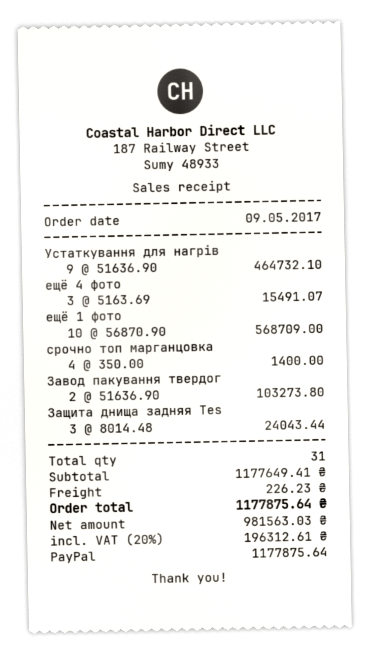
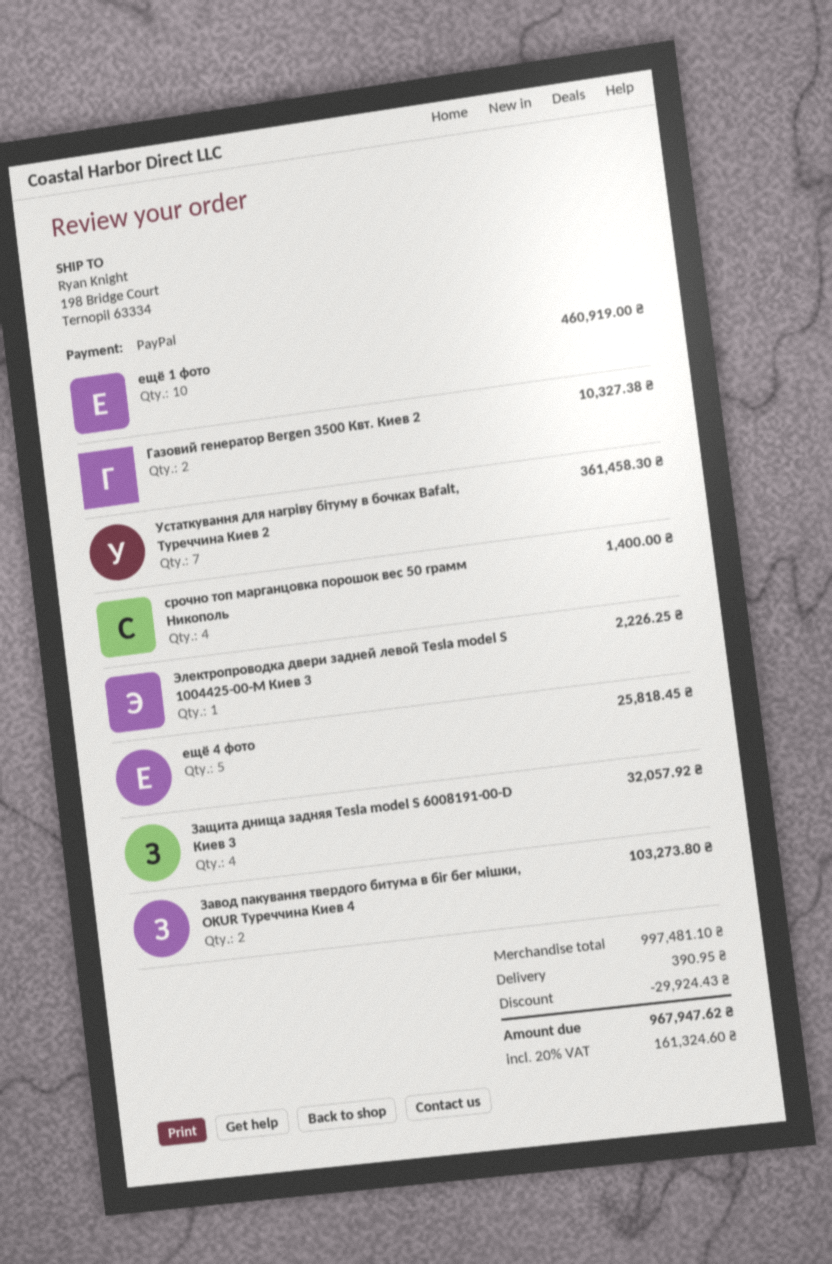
Устаткування для нагрів: 9 for 464732.10 -> 7 for 361458.30
ещё 4 фото: 3 for 15491.07 -> 5 for 25818.45
ещё 1 фото: 10 for 568709.00 -> 10 for 460919.00
Защита днища задняя Tes: 3 for 24043.44 -> 4 for 32057.92
Газовий генератор Bergen 3500 Квт. Киев 2: none -> 2 for 10327.38
Электропроводка двери задней левой Tesla model S 1004425-00-M Киев 3: none -> 1 for 2226.25
subtotal: 1177649.41 -> 997481.10
discount: none -> 29924.43
shipping: 226.23 -> 390.95
tax: 20% = 196312.61 -> 20% = 161324.60
total: 1177875.64 -> 967947.62

